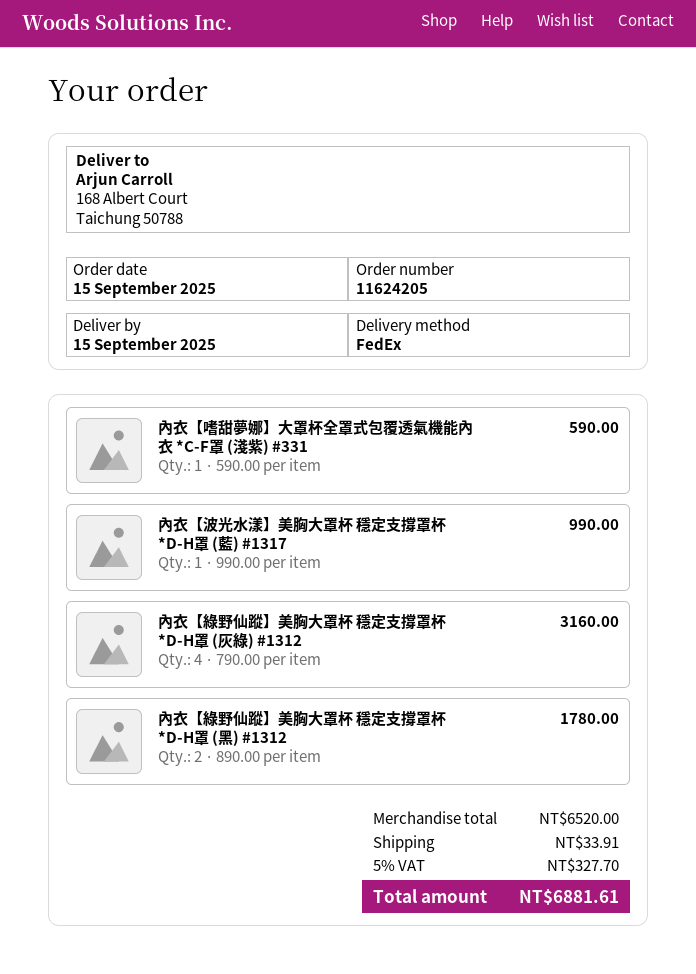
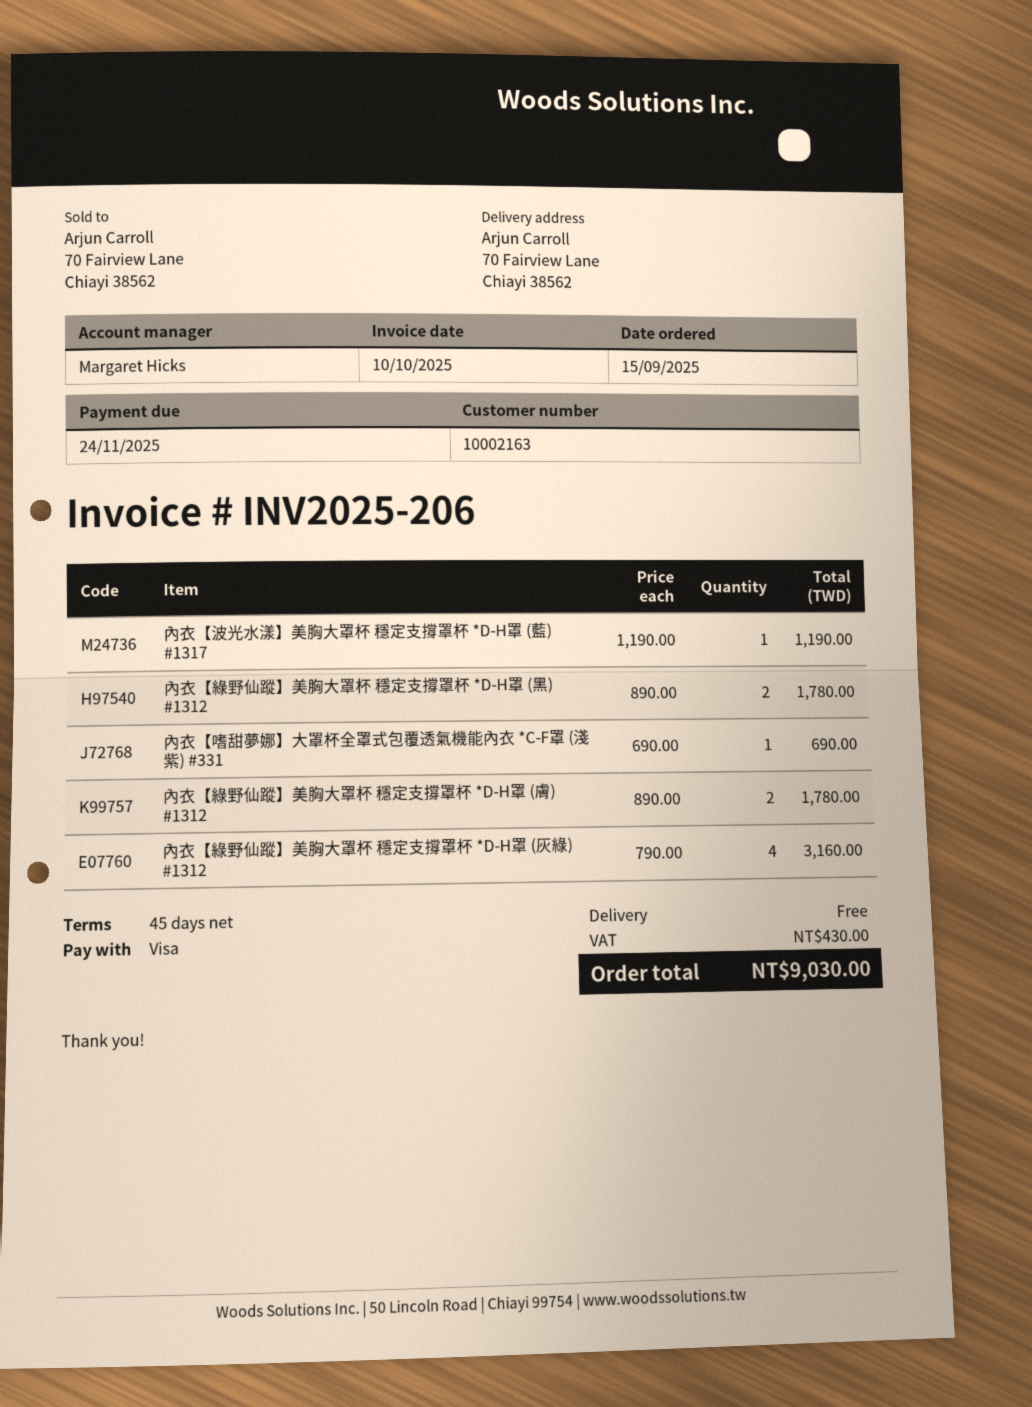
ship to: 168 Albert Court, Taichung 50788 -> 70 Fairview Lane, Chiayi 38562
內衣【嗜甜夢娜】大罩杯全罩式包覆透氣機能內衣 *C-F罩 (淺紫) #331: 1 x 590.00 = 590.00 -> 1 x 690.00 = 690.00
內衣【波光水漾】美胸大罩杯 穩定支撐罩杯 *D-H罩 (藍) #1317: 1 x 990.00 = 990.00 -> 1 x 1190.00 = 1190.00
內衣【綠野仙蹤】美胸大罩杯 穩定支撐罩杯 *D-H罩 (膚) #1312: none -> 2 x 890.00 = 1780.00
shipping: 33.91 -> 0.00
tax: 327.70 -> 430.00
total: 6881.61 -> 9030.00

